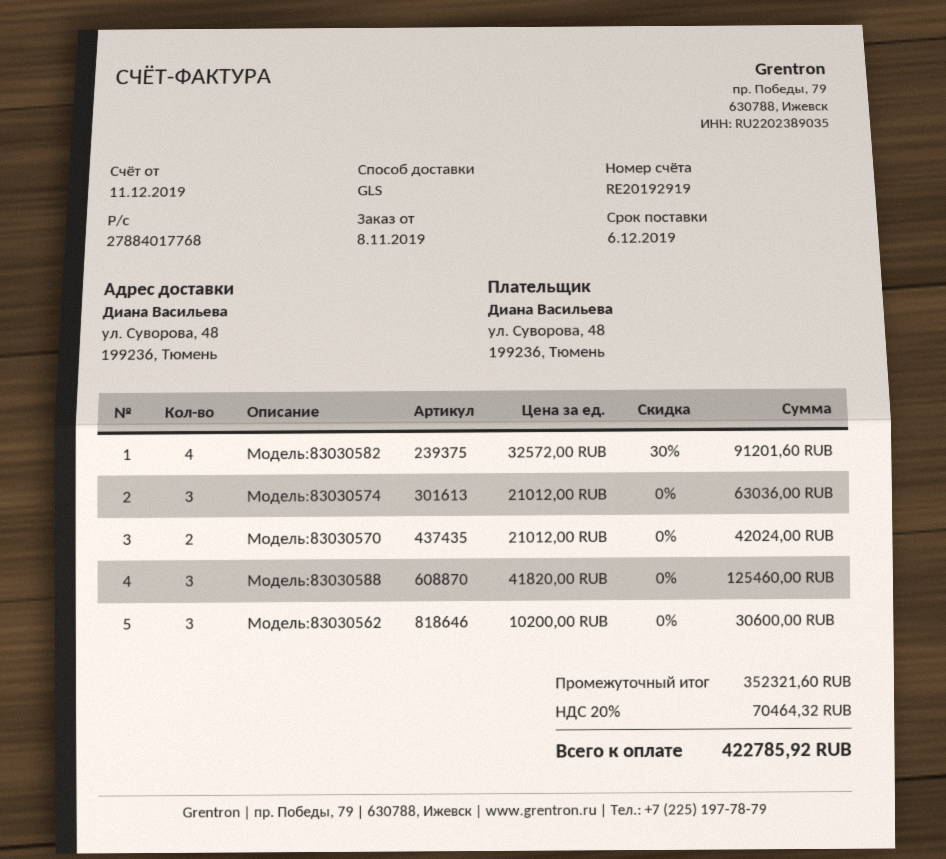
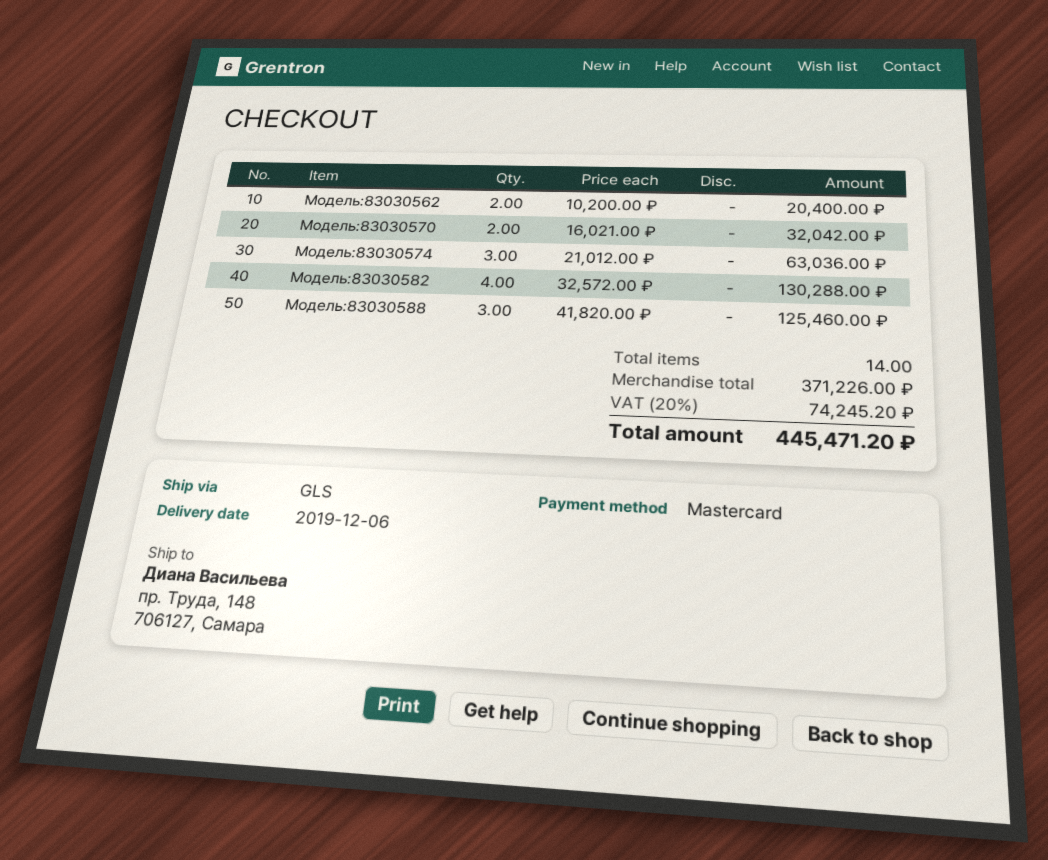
ship to: ул. Суворова, 48, 199236, Тюмень -> пр. Труда, 148, 706127, Самара
Модель:83030582: 4 x 32572.00 - 30% = 91201.60 -> 4 x 32572.00 = 130288.00
Модель:83030570: 2 x 21012.00 = 42024.00 -> 2 x 16021.00 = 32042.00
Модель:83030562: 3 x 10200.00 = 30600.00 -> 2 x 10200.00 = 20400.00
subtotal: 352321.60 -> 371226.00
tax: 20% = 70464.32 -> 20% = 74245.20
total: 422785.92 -> 445471.20

